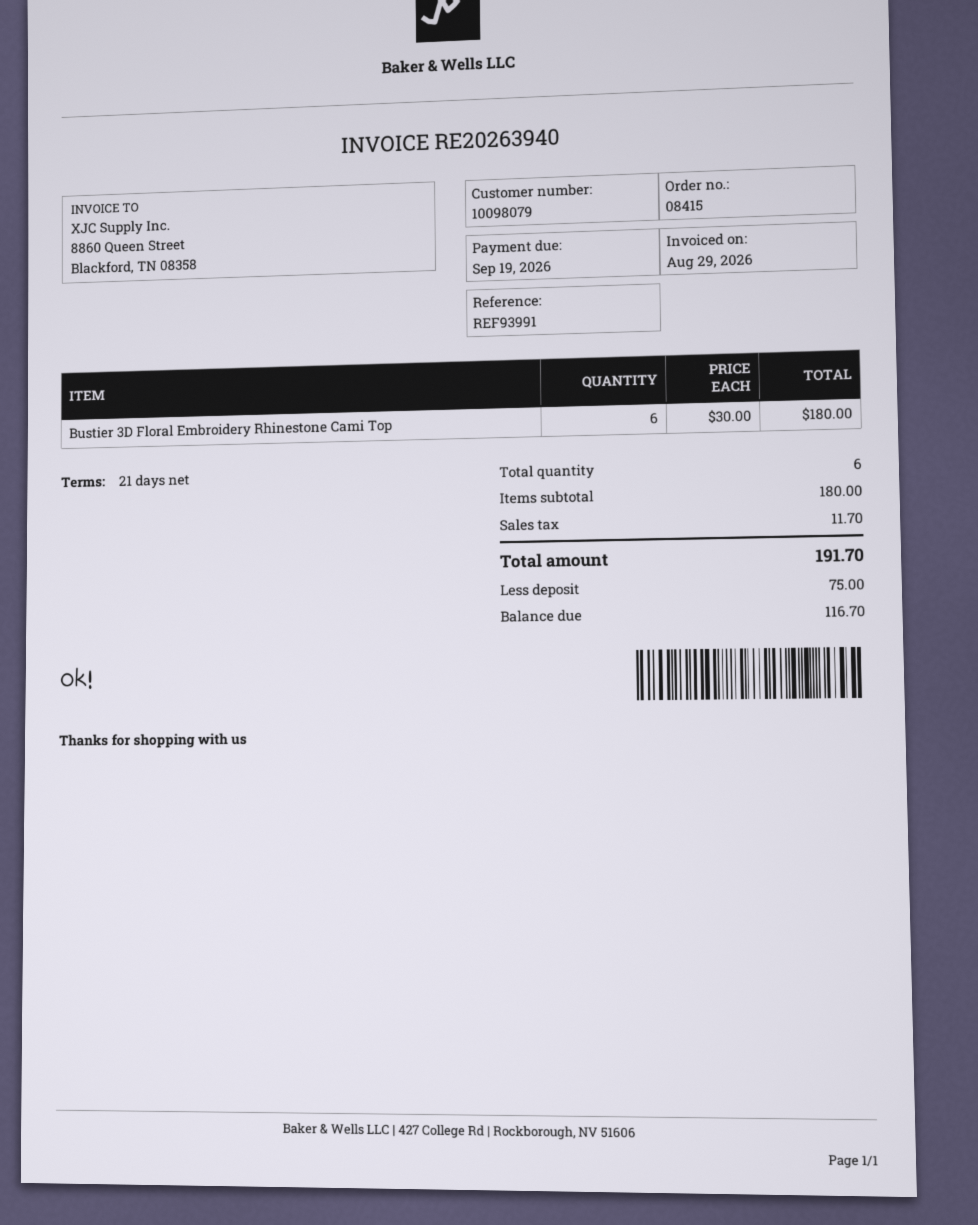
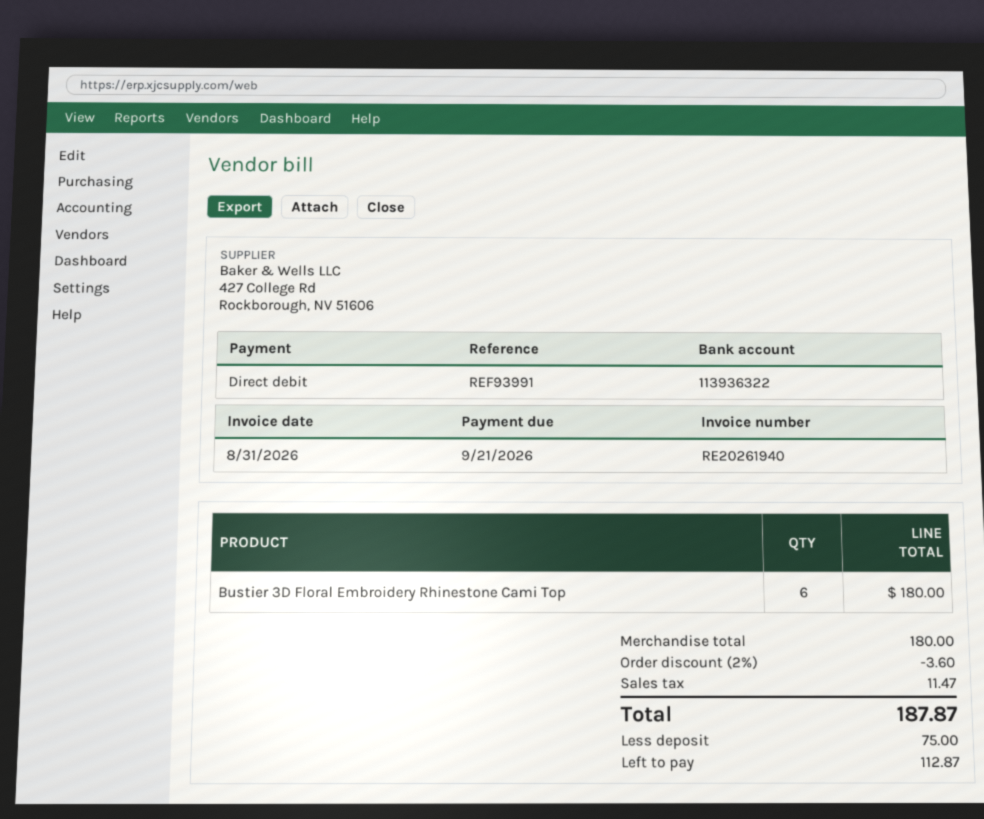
invoice number: RE20263940 -> RE20261940
invoice date: 2026-08-29 -> 2026-08-31
due date: 2026-09-19 -> 2026-09-21
discount: none -> 2% = 3.60
tax: 11.70 -> 11.47
total: 191.70 -> 187.87
balance: 116.70 -> 112.87

